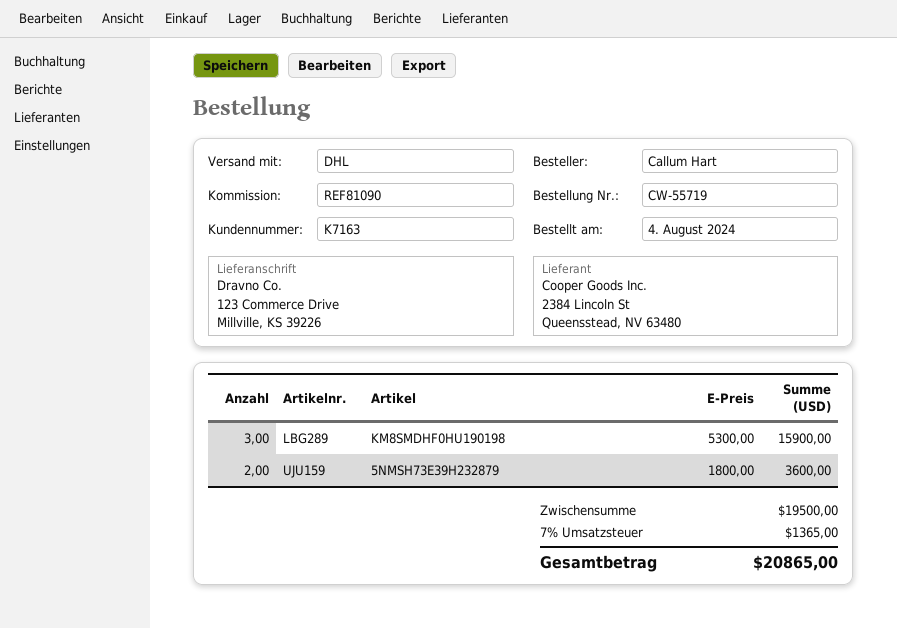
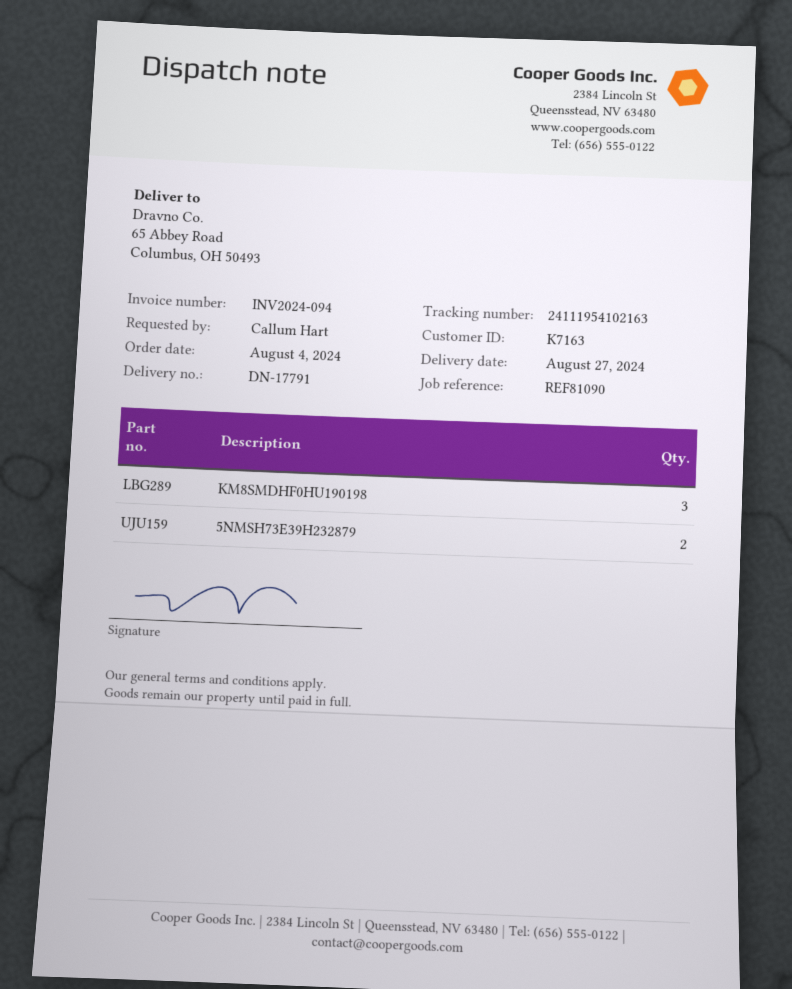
ship to: 123 Commerce Drive, Millville, KS 39226 -> 65 Abbey Road, Columbus, OH 50493

